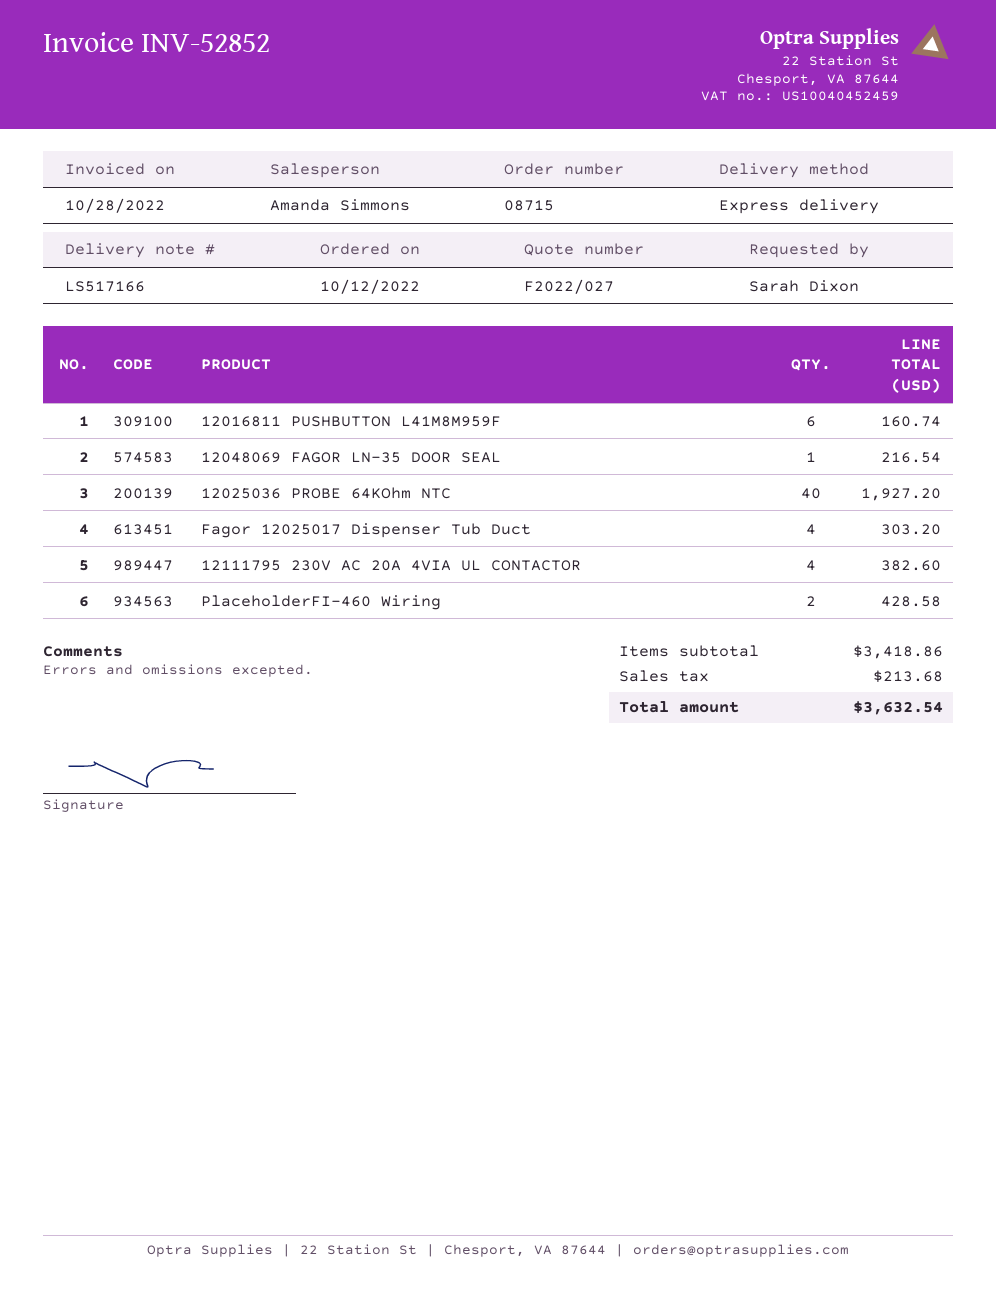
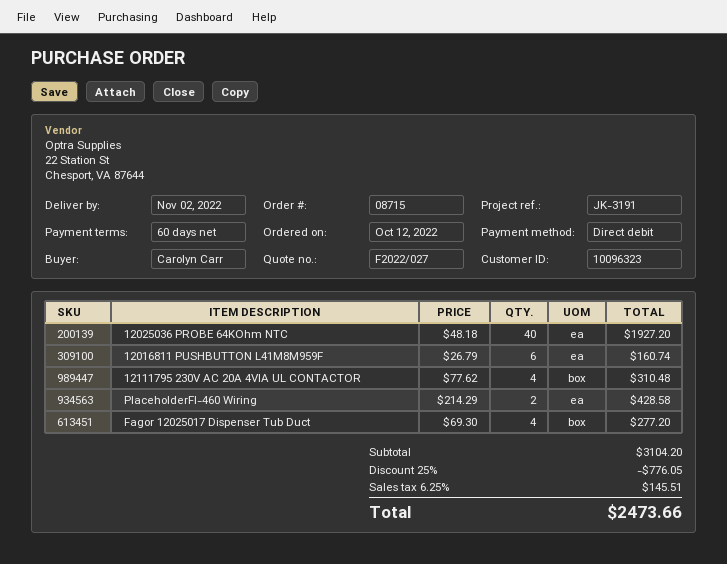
ordered by: Sarah Dixon -> Carolyn Carr
12048069 FAGOR LN-35 DOOR SEAL: 1 for 216.54 -> none
Fagor 12025017 Dispenser Tub Duct: 4 for 303.20 -> 4 for 277.20
12111795 230V AC 20A 4VIA UL CONTACTOR: 4 for 382.60 -> 4 for 310.48
subtotal: 3418.86 -> 3104.20
discount: none -> 25% = 776.05
tax: 213.68 -> 145.51
total: 3632.54 -> 2473.66

